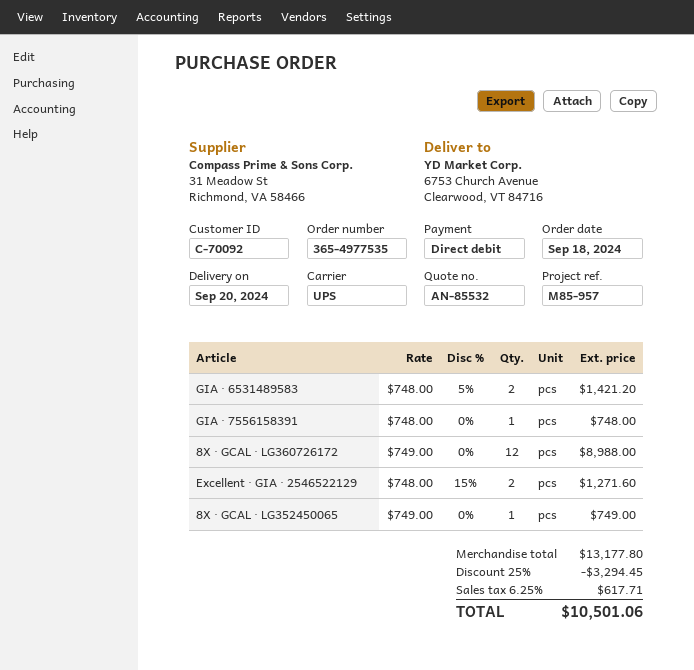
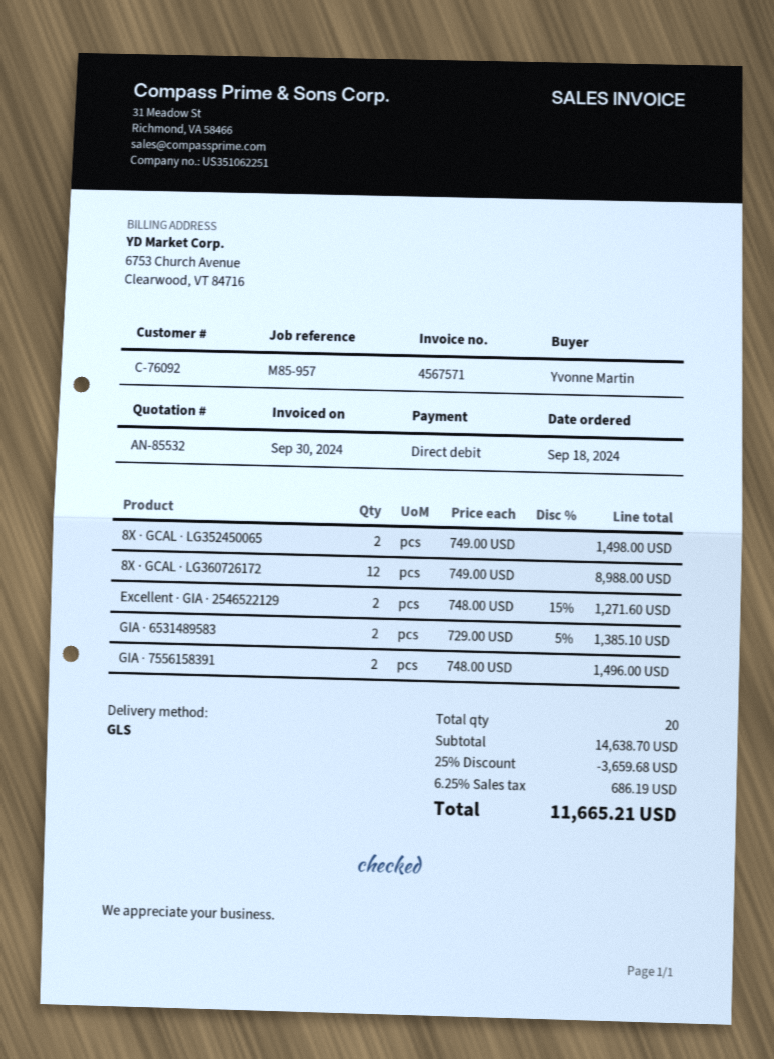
customer number: C-70092 -> C-76092
shipping method: UPS -> GLS
GIA · 6531489583: 2 x 748.00 - 5% = 1421.20 -> 2 x 729.00 - 5% = 1385.10
GIA · 7556158391: 1 x 748.00 = 748.00 -> 2 x 748.00 = 1496.00
8X · GCAL · LG352450065: 1 x 749.00 = 749.00 -> 2 x 749.00 = 1498.00
subtotal: 13177.80 -> 14638.70
discount: 25% = 3294.45 -> 25% = 3659.68
tax: 6.25% = 617.71 -> 6.25% = 686.19
total: 10501.06 -> 11665.21

